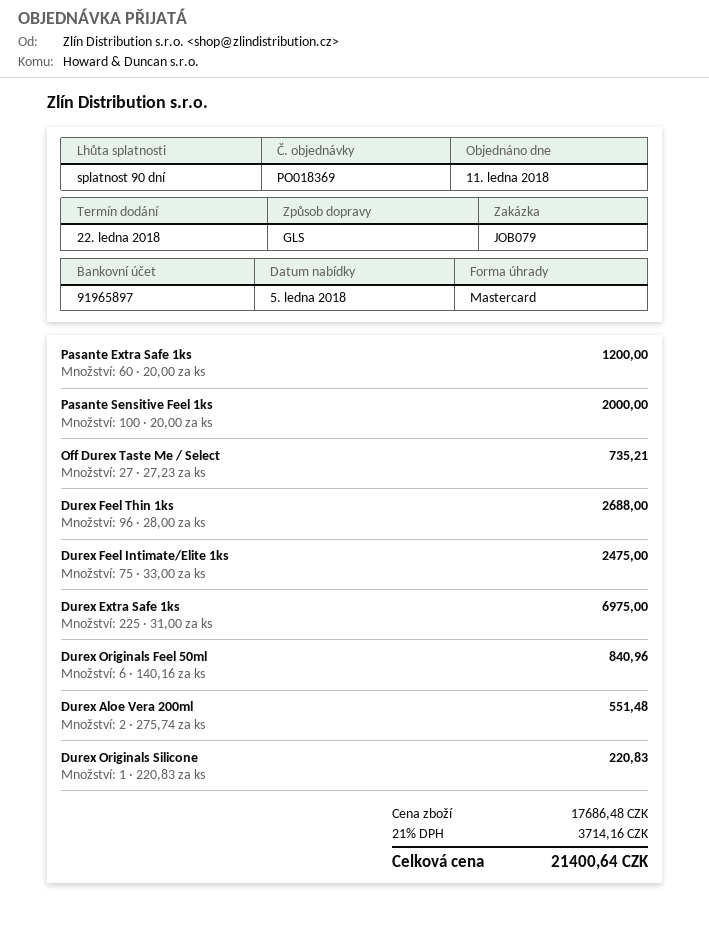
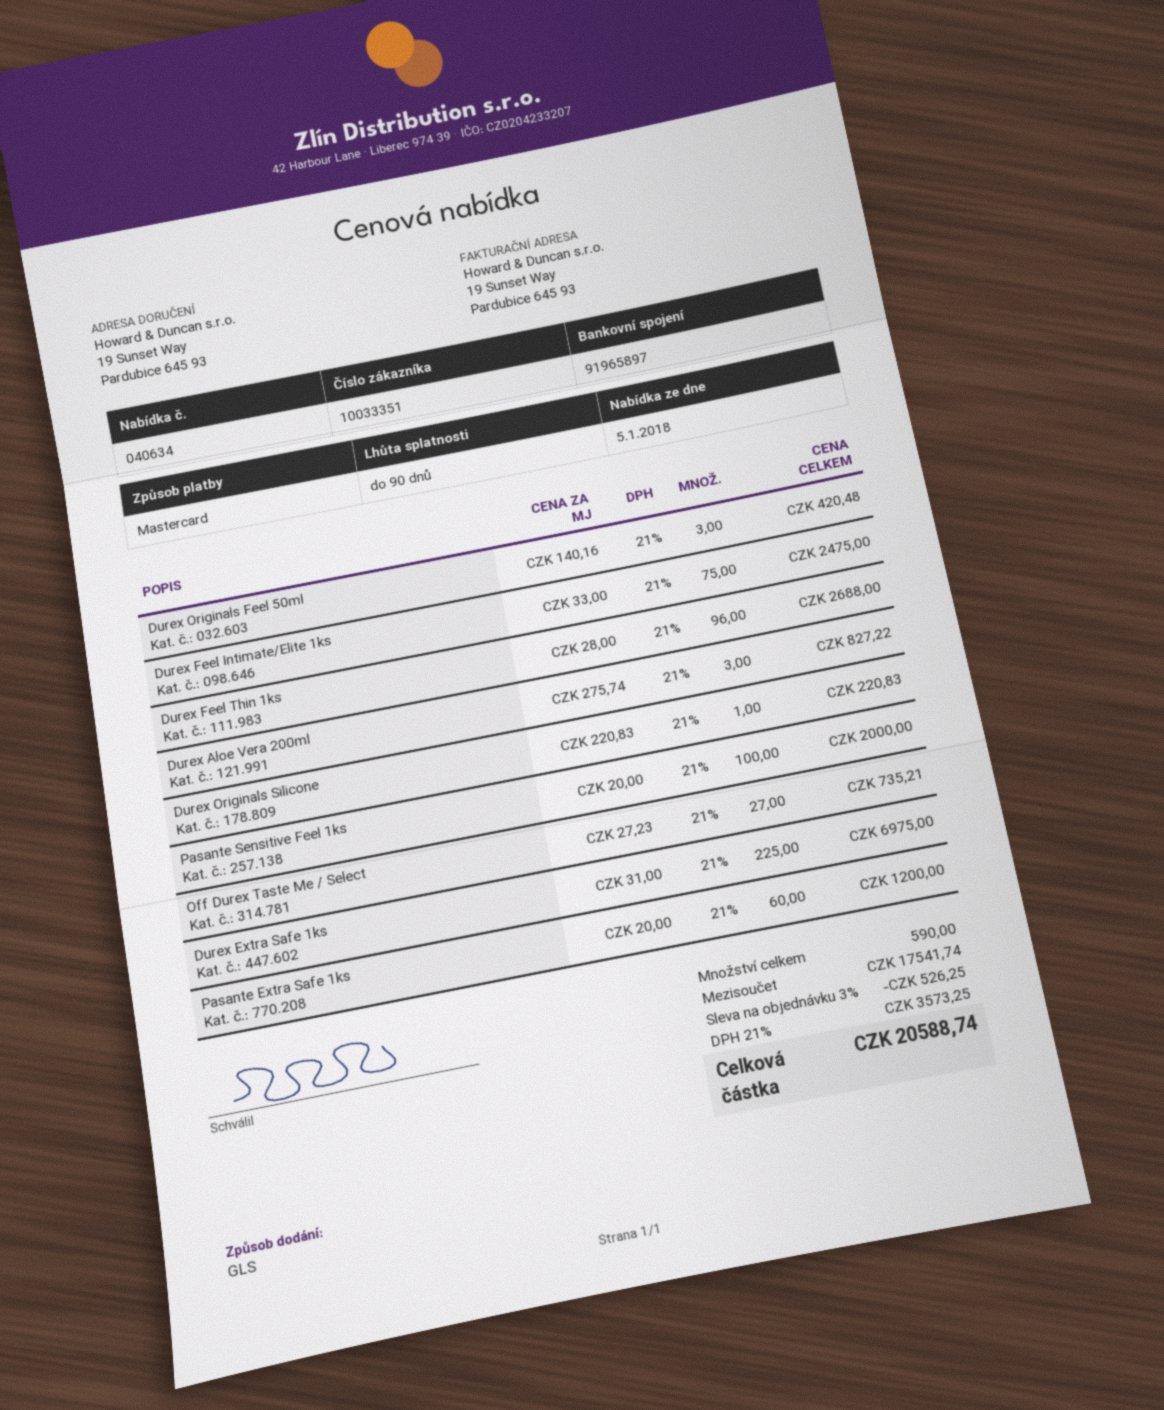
Durex Originals Feel 50ml: 6 x 140.16 = 840.96 -> 3 x 140.16 = 420.48
Durex Aloe Vera 200ml: 2 x 275.74 = 551.48 -> 3 x 275.74 = 827.22
subtotal: 17686.48 -> 17541.74
discount: none -> 3% = 526.25
tax: 21% = 3714.16 -> 21% = 3573.25
total: 21400.64 -> 20588.74

